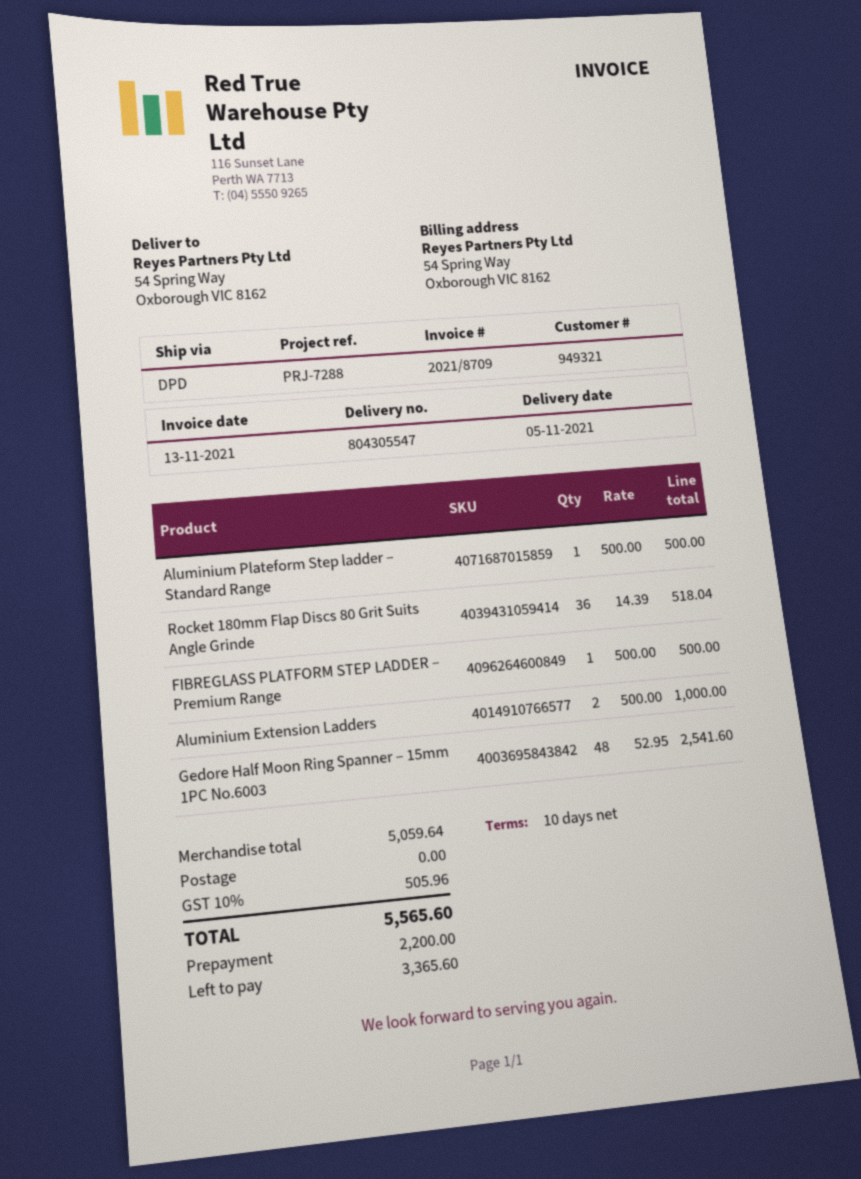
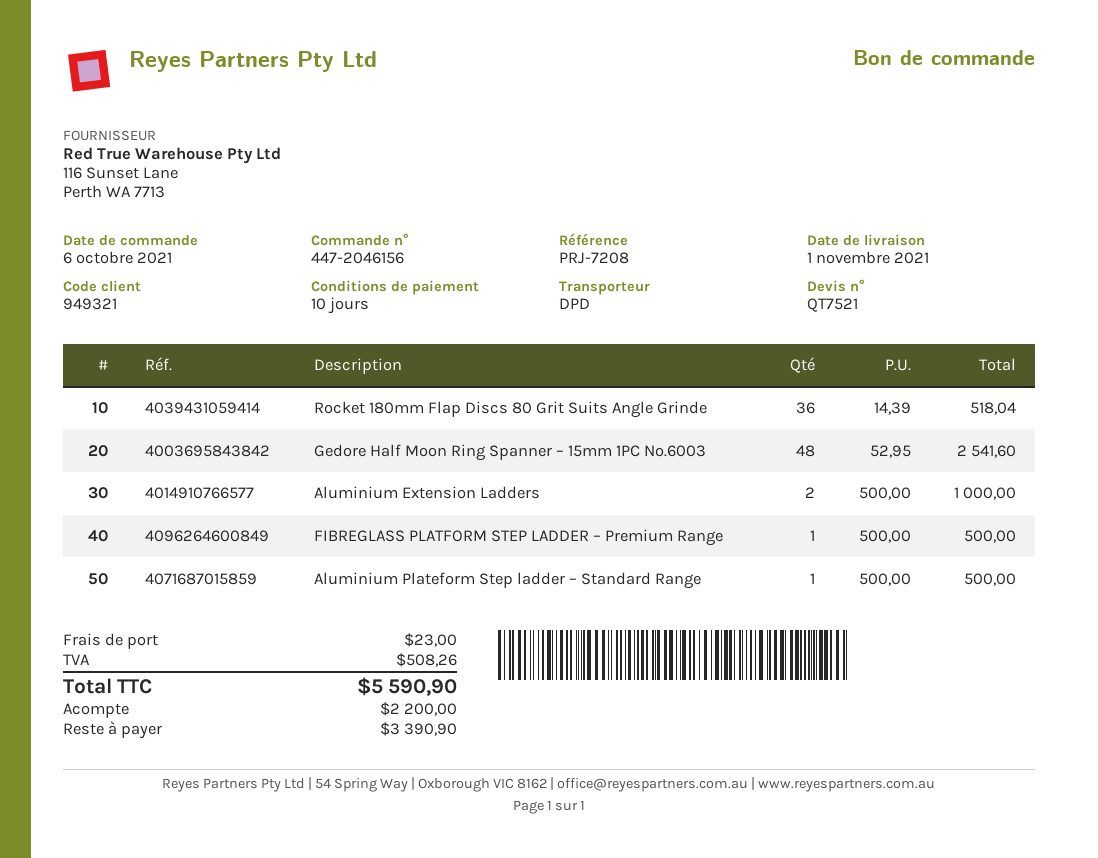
delivery date: 2021-11-05 -> 2021-11-01
reference: PRJ-7288 -> PRJ-7208
shipping: 0.00 -> 23.00
tax: 505.96 -> 508.26
total: 5565.60 -> 5590.90
balance: 3365.60 -> 3390.90

